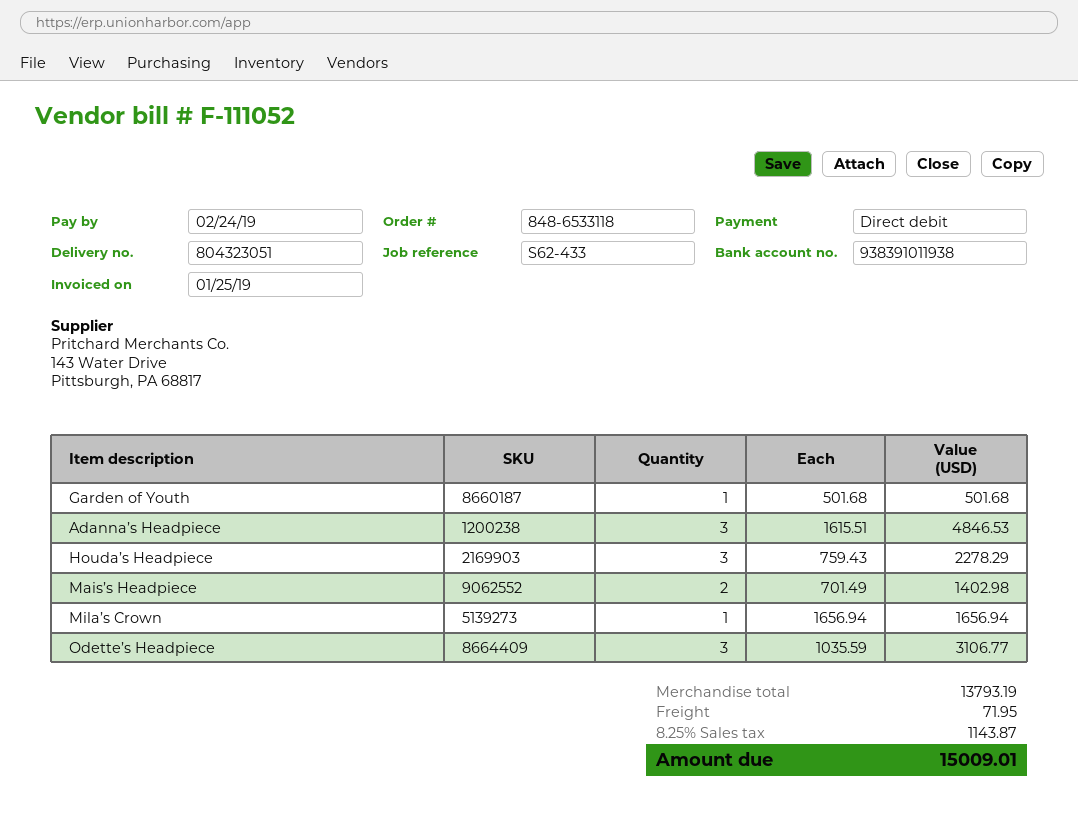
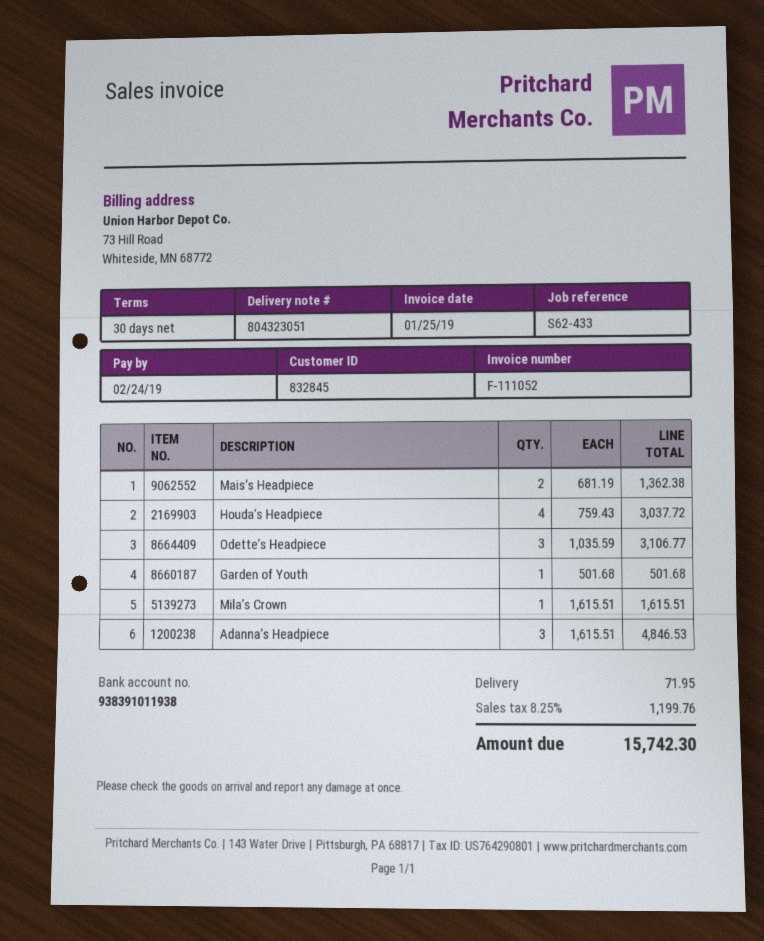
Houda’s Headpiece: 3 x 759.43 = 2278.29 -> 4 x 759.43 = 3037.72
Mais’s Headpiece: 2 x 701.49 = 1402.98 -> 2 x 681.19 = 1362.38
Mila’s Crown: 1 x 1656.94 = 1656.94 -> 1 x 1615.51 = 1615.51
tax: 8.25% = 1143.87 -> 8.25% = 1199.76
total: 15009.01 -> 15742.30

